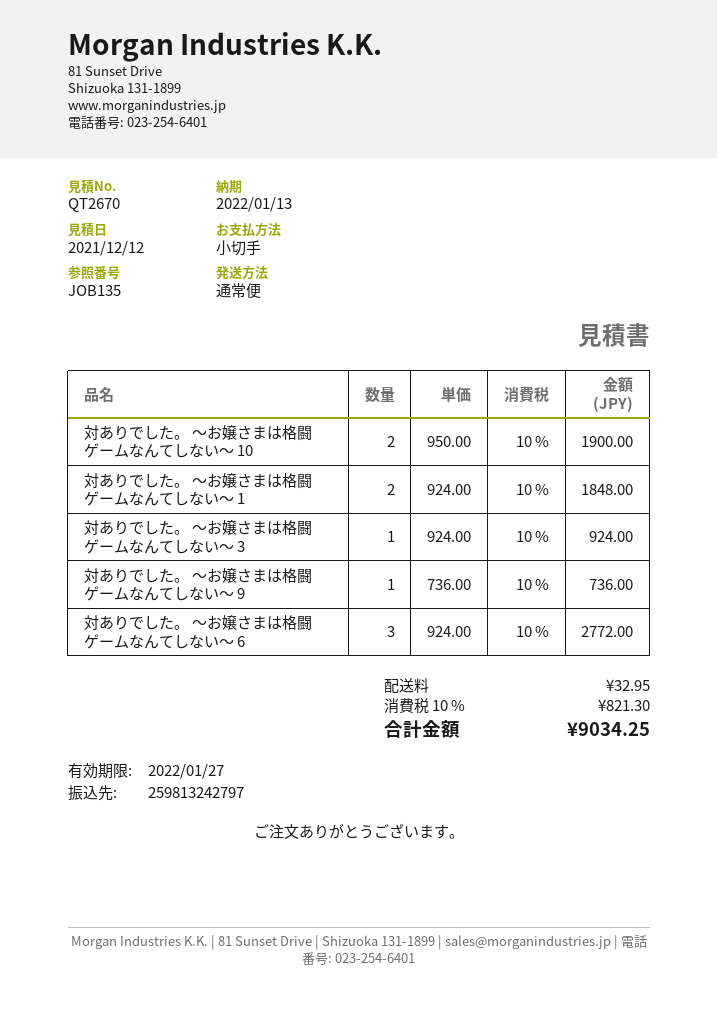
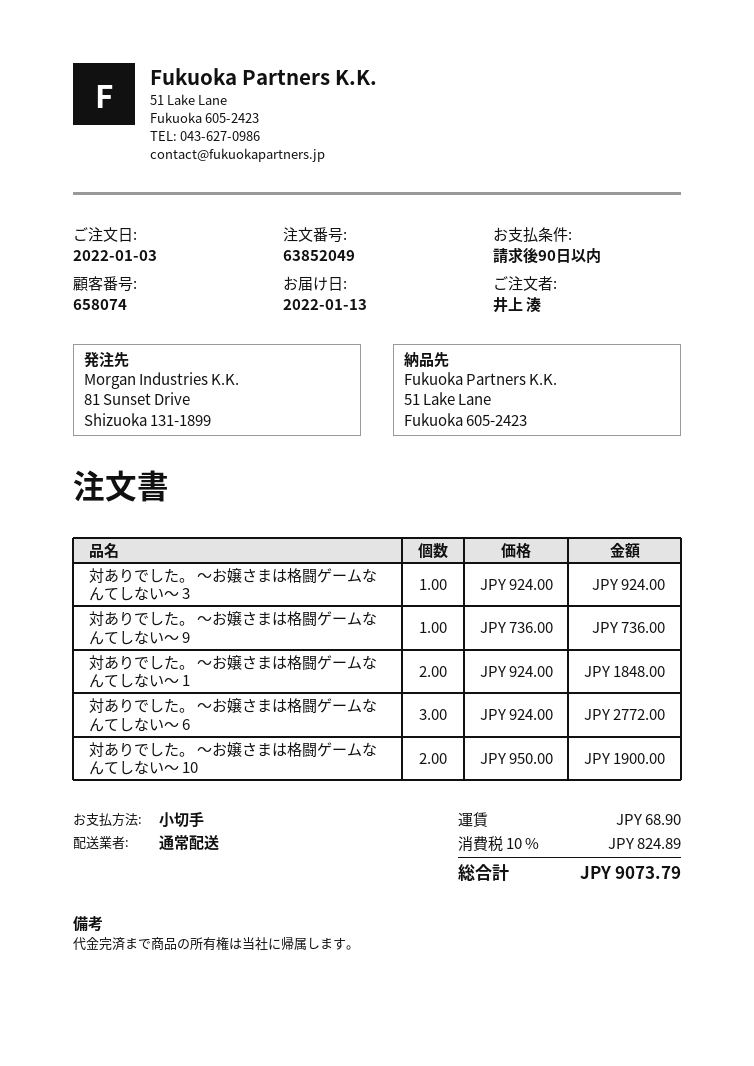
shipping: 32.95 -> 68.90
tax: 10% = 821.30 -> 10% = 824.89
total: 9034.25 -> 9073.79

